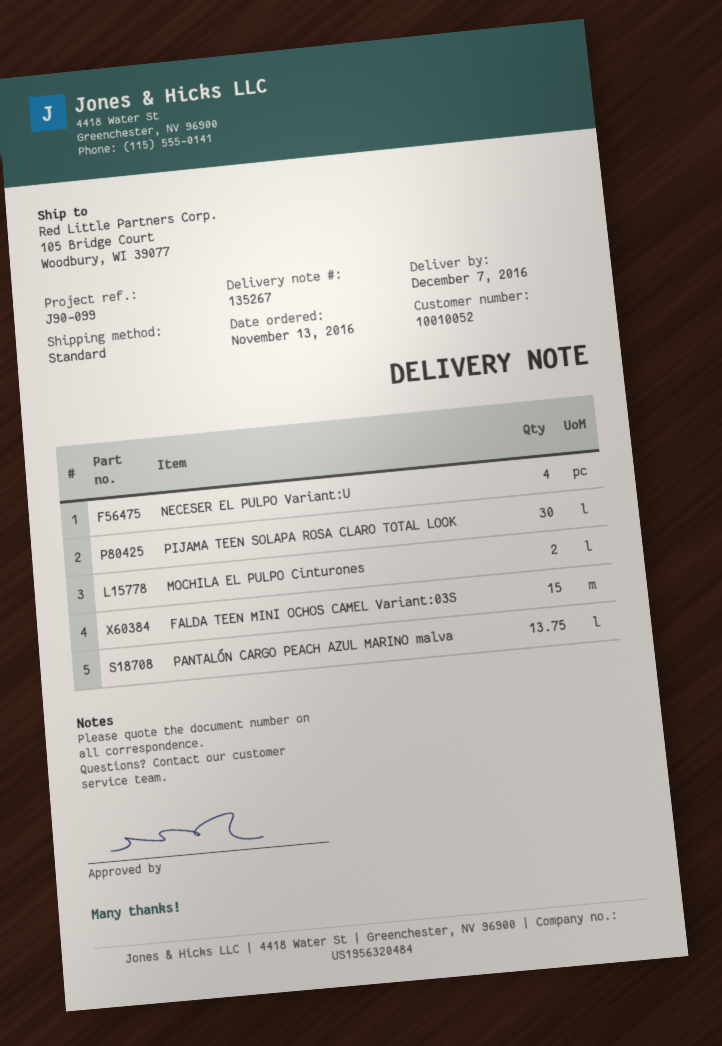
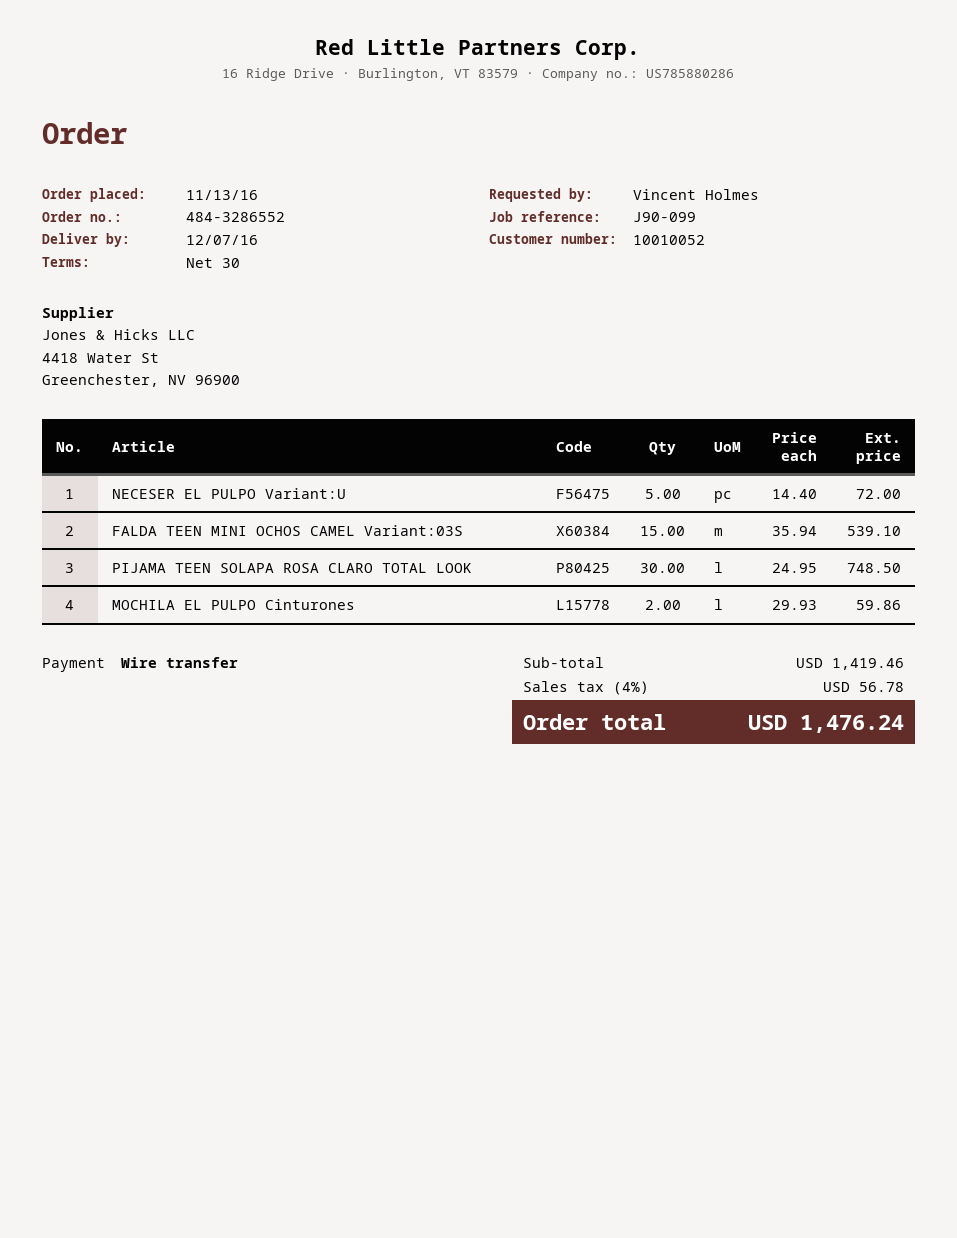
NECESER EL PULPO Variant:U: 4 -> 5
PANTALÓN CARGO PEACH AZUL MARINO malva: 13.75 -> none

